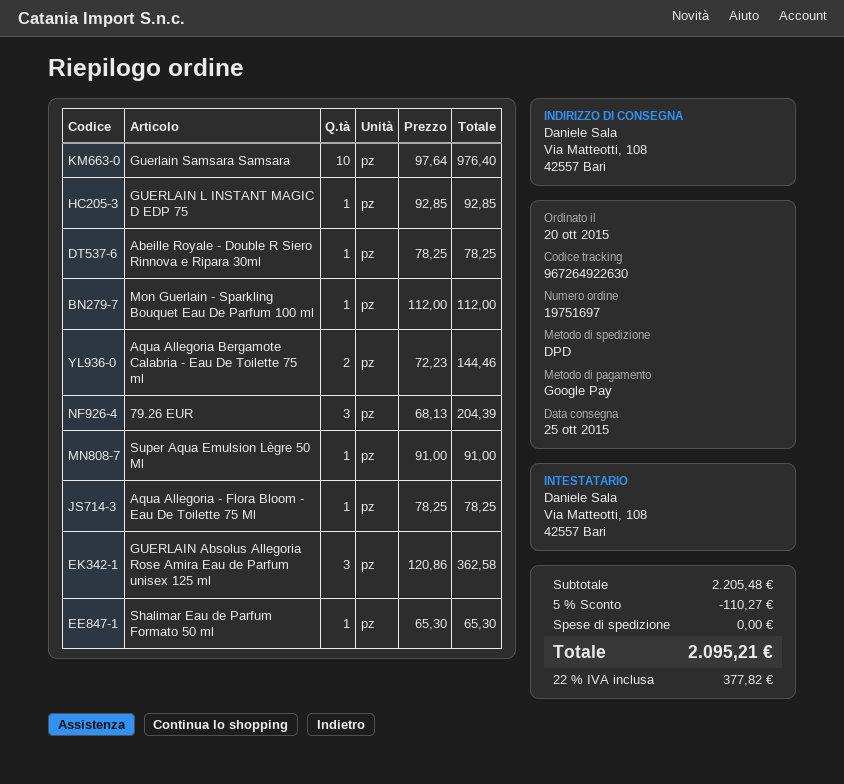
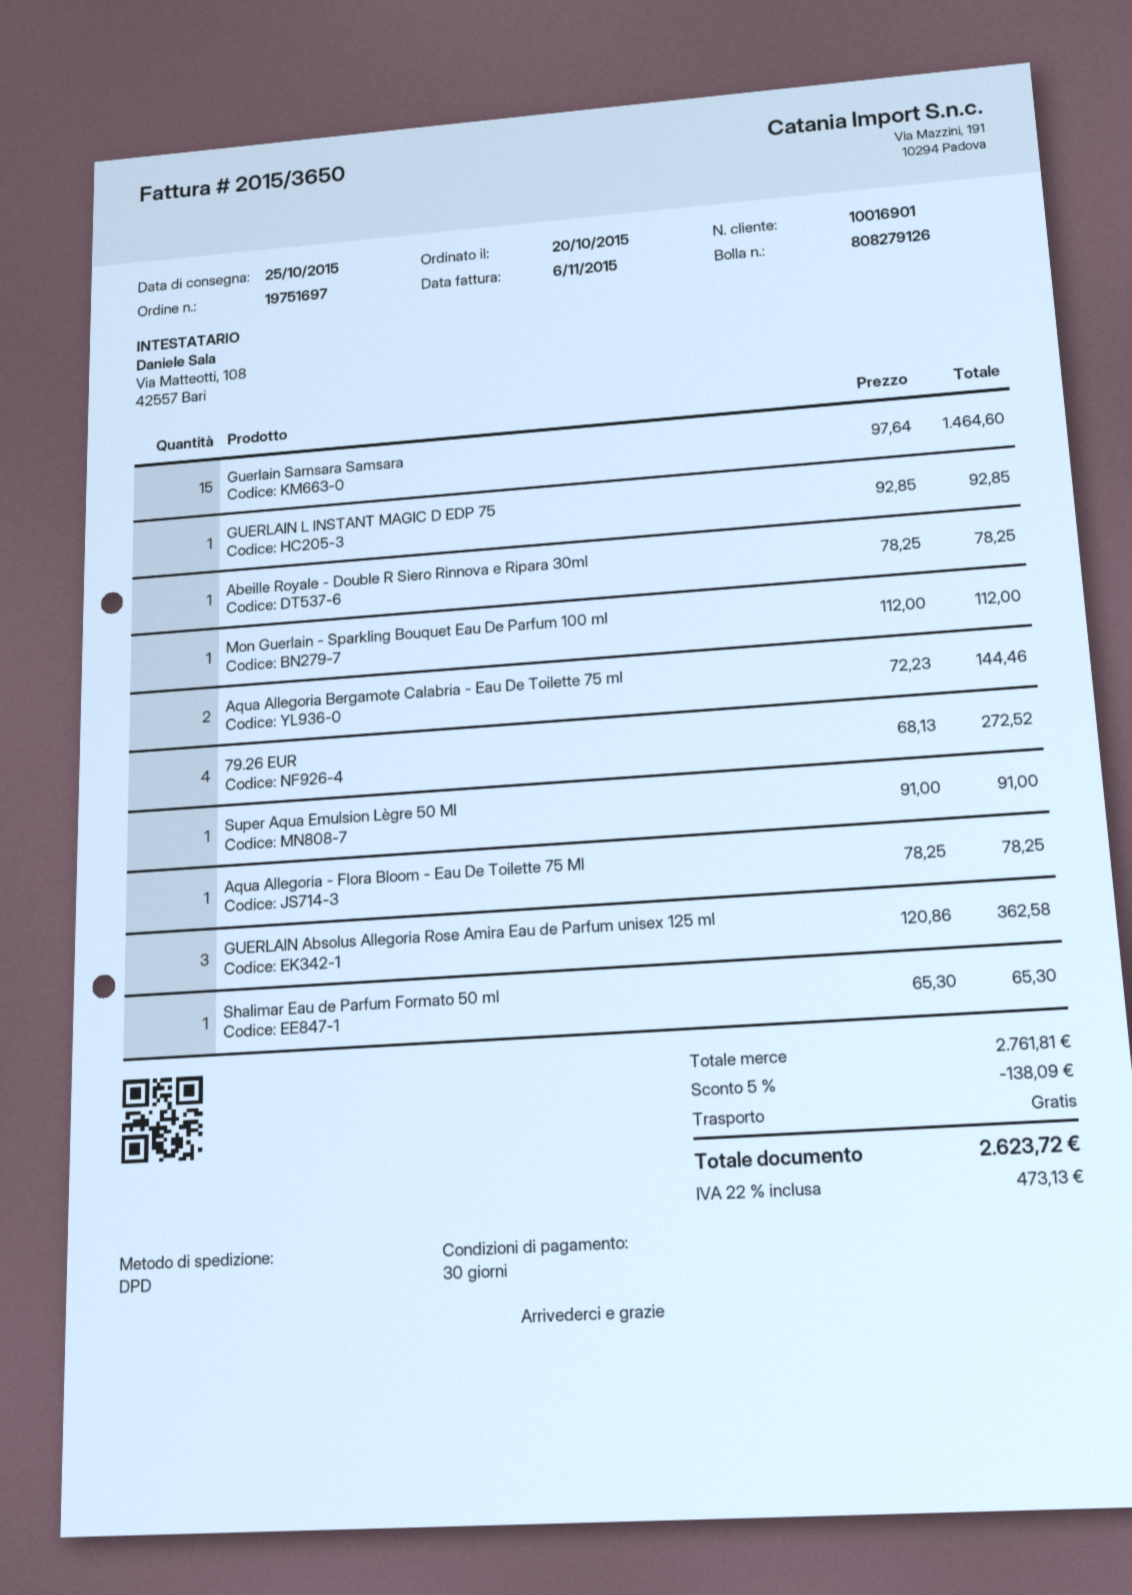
Guerlain Samsara Samsara: 10 x 97.64 = 976.40 -> 15 x 97.64 = 1464.60
79.26 EUR: 3 x 68.13 = 204.39 -> 4 x 68.13 = 272.52
subtotal: 2205.48 -> 2761.81
discount: 5% = 110.27 -> 5% = 138.09
tax: 22% = 377.82 -> 22% = 473.13
total: 2095.21 -> 2623.72

